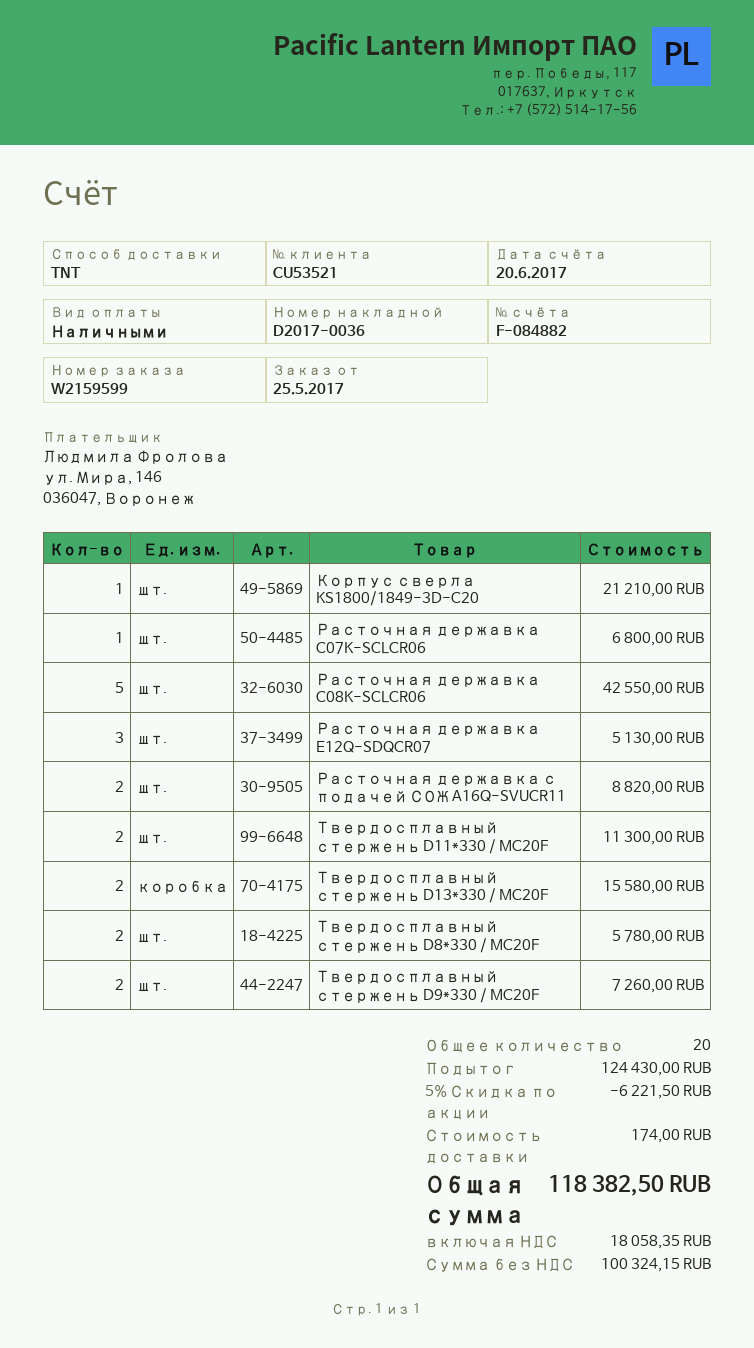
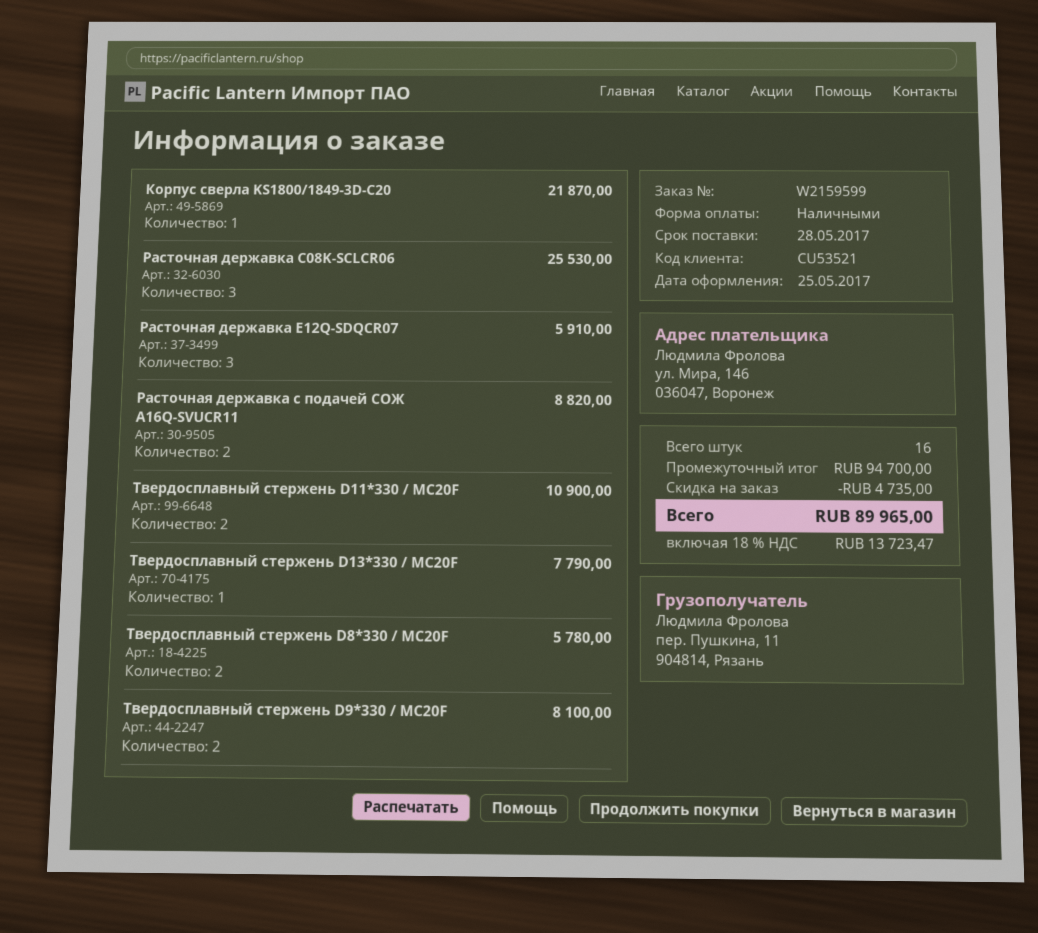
Корпус сверла KS1800/1849-3D-C20: 1 for 21210.00 -> 1 for 21870.00
Расточная державка C07K-SCLCR06: 1 for 6800.00 -> none
Расточная державка C08K-SCLCR06: 5 for 42550.00 -> 3 for 25530.00
Расточная державка E12Q-SDQCR07: 3 for 5130.00 -> 3 for 5910.00
Твердосплавный стержень D11*330 / MC20F: 2 for 11300.00 -> 2 for 10900.00
Твердосплавный стержень D13*330 / MC20F: 2 for 15580.00 -> 1 for 7790.00
Твердосплавный стержень D9*330 / MC20F: 2 for 7260.00 -> 2 for 8100.00
total quantity: 20 -> 16
subtotal: 124430.00 -> 94700.00
discount: 6221.50 -> 4735.00
shipping: 174.00 -> none
tax: 18058.35 -> 13723.47
total: 118382.50 -> 89965.00

